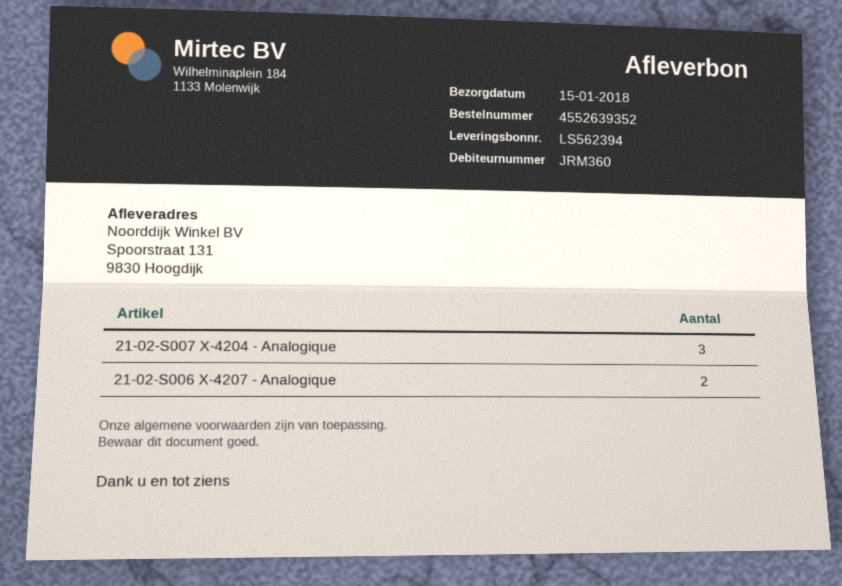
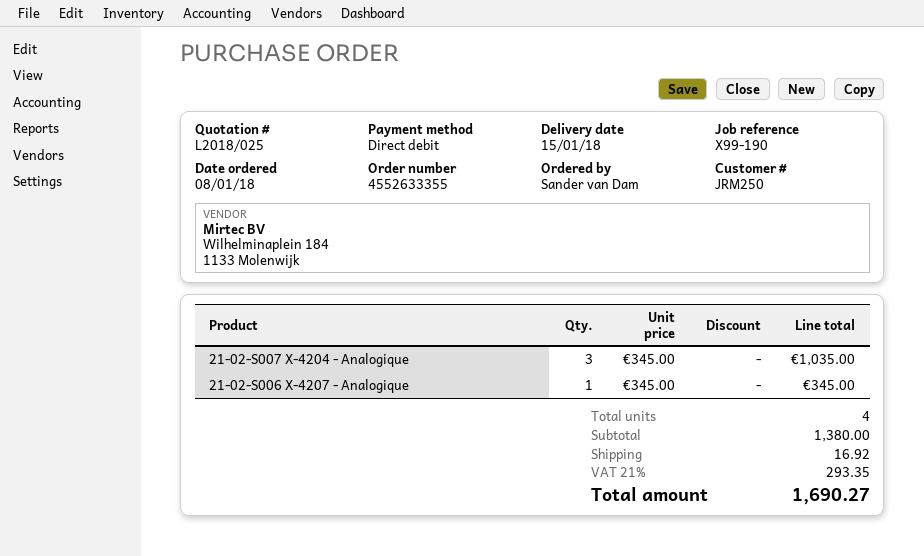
order number: 4552639352 -> 4552633355
customer number: JRM360 -> JRM250
21-02-S006 X-4207 - Analogique: 2 -> 1

